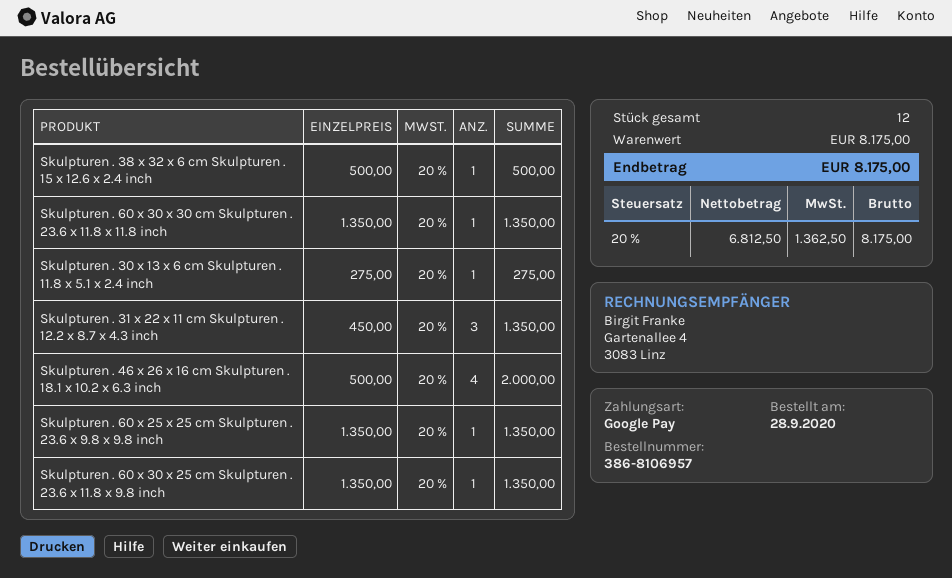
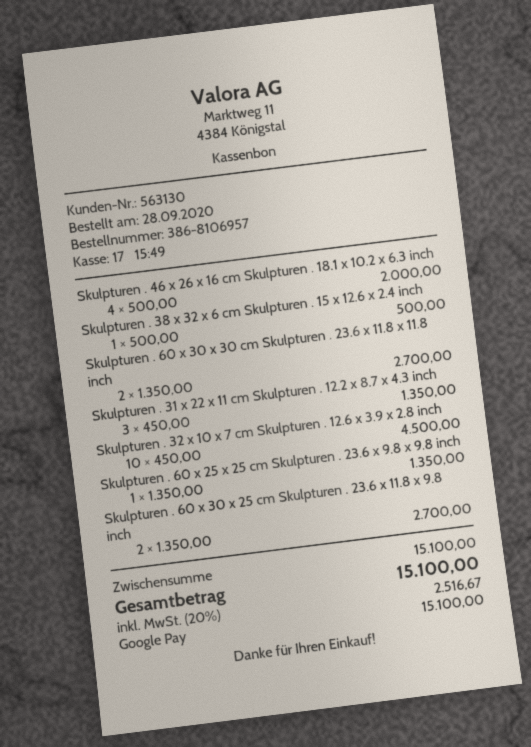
Skulpturen . 60 x 30 x 30 cm Skulpturen . 23.6 x 11.8 x 11.8 inch: 1 x 1350.00 = 1350.00 -> 2 x 1350.00 = 2700.00
Skulpturen . 30 x 13 x 6 cm Skulpturen . 11.8 x 5.1 x 2.4 inch: 1 x 275.00 = 275.00 -> none
Skulpturen . 60 x 30 x 25 cm Skulpturen . 23.6 x 11.8 x 9.8 inch: 1 x 1350.00 = 1350.00 -> 2 x 1350.00 = 2700.00
Skulpturen . 32 x 10 x 7 cm Skulpturen . 12.6 x 3.9 x 2.8 inch: none -> 10 x 450.00 = 4500.00
subtotal: 8175.00 -> 15100.00
tax: 20% = 1362.50 -> 20% = 2516.67
total: 8175.00 -> 15100.00

